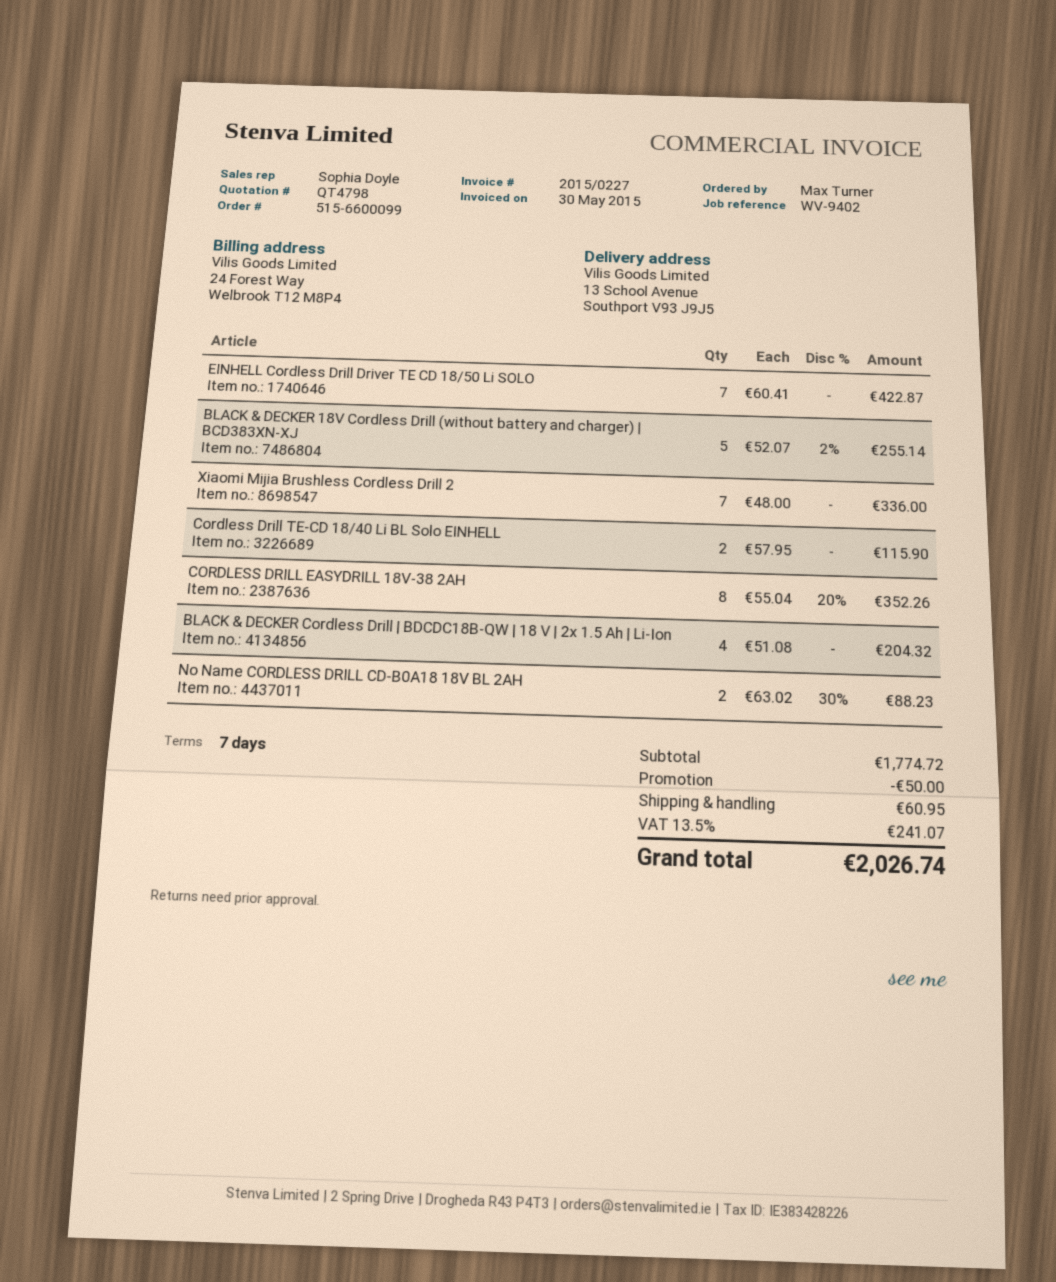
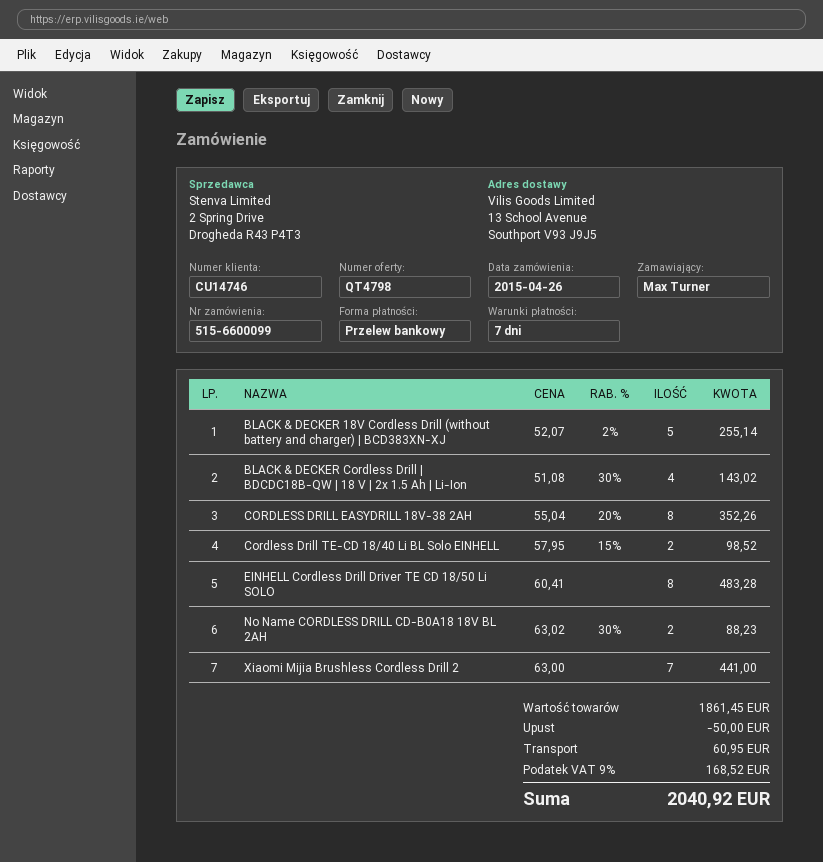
EINHELL Cordless Drill Driver TE CD 18/50 Li SOLO: 7 x 60.41 = 422.87 -> 8 x 60.41 = 483.28
Xiaomi Mijia Brushless Cordless Drill 2: 7 x 48.00 = 336.00 -> 7 x 63.00 = 441.00
Cordless Drill TE-CD 18/40 Li BL Solo EINHELL: 2 x 57.95 = 115.90 -> 2 x 57.95 - 15% = 98.52
BLACK & DECKER Cordless Drill | BDCDC18B-QW | 18 V | 2x 1.5 Ah | Li-Ion: 4 x 51.08 = 204.32 -> 4 x 51.08 - 30% = 143.02
subtotal: 1774.72 -> 1861.45
tax: 13.5% = 241.07 -> 9% = 168.52
total: 2026.74 -> 2040.92

